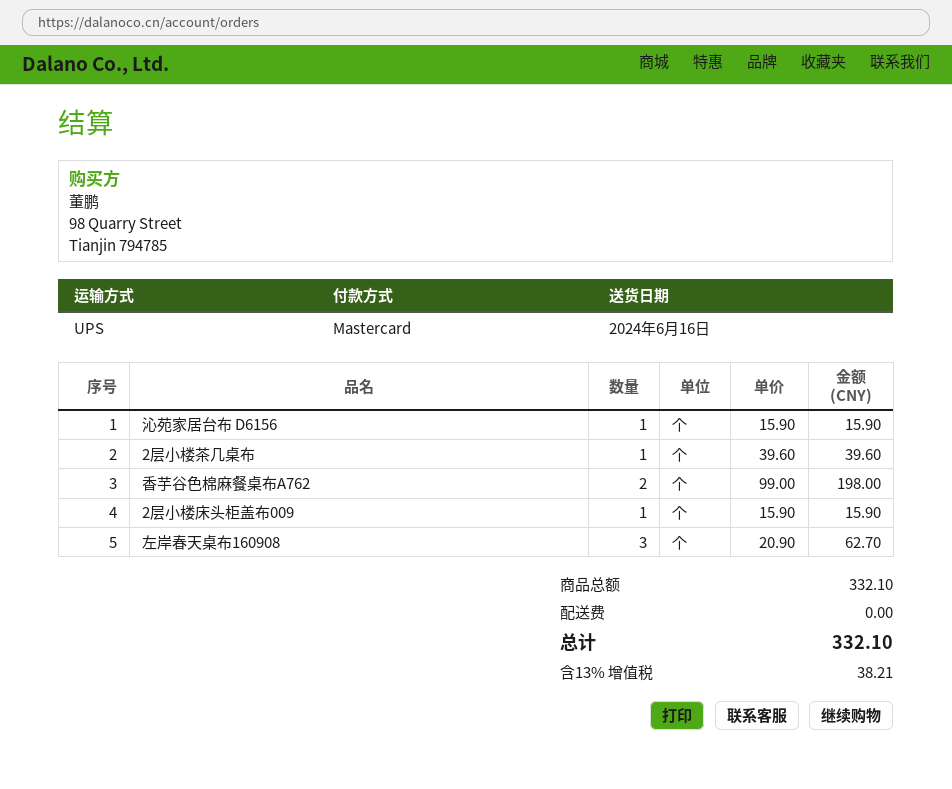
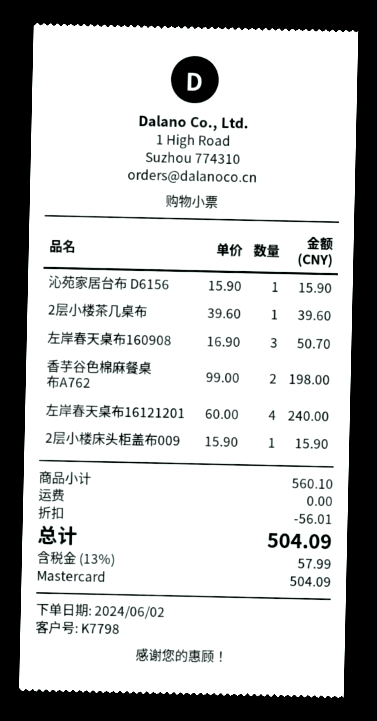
左岸春天桌布160908: 3 x 20.90 = 62.70 -> 3 x 16.90 = 50.70
左岸春天桌布16121201: none -> 4 x 60.00 = 240.00
subtotal: 332.10 -> 560.10
discount: none -> 56.01
tax: 13% = 38.21 -> 13% = 57.99
total: 332.10 -> 504.09

